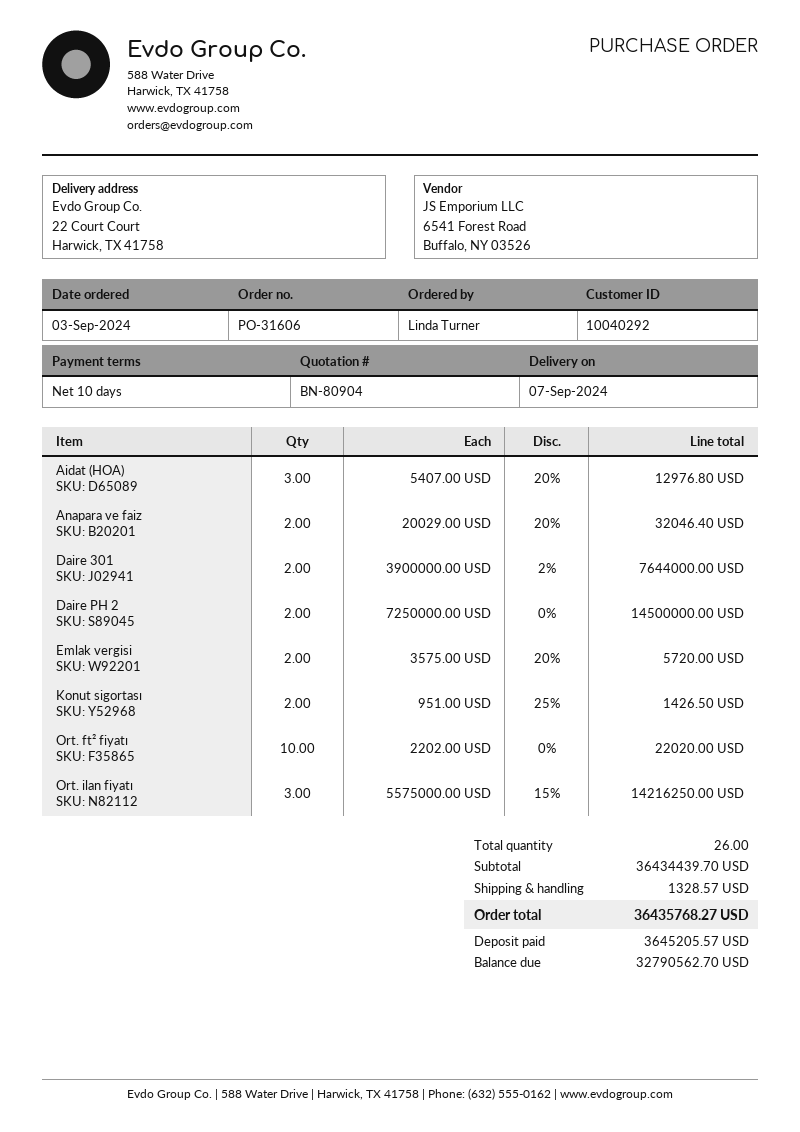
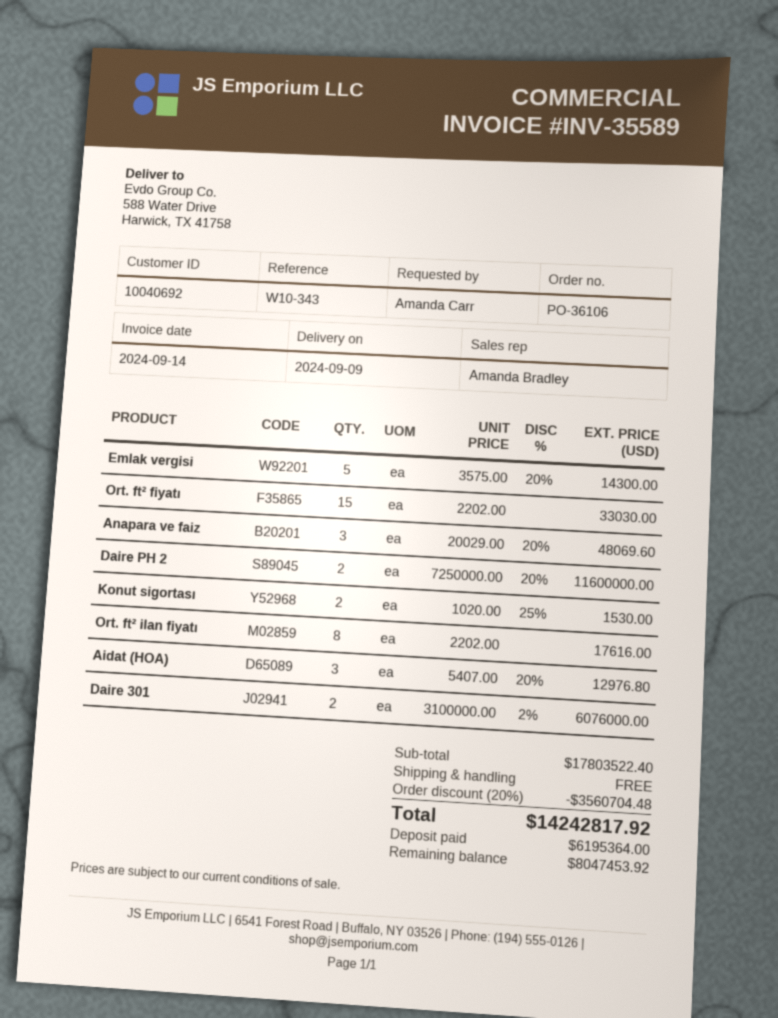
order number: PO-31606 -> PO-36106
delivery date: 2024-09-07 -> 2024-09-09
customer number: 10040292 -> 10040692
ordered by: Linda Turner -> Amanda Carr
ship to: 22 Court Court, Harwick, TX 41758 -> 588 Water Drive, Harwick, TX 41758
Anapara ve faiz: 2 x 20029.00 - 20% = 32046.40 -> 3 x 20029.00 - 20% = 48069.60
Daire 301: 2 x 3900000.00 - 2% = 7644000.00 -> 2 x 3100000.00 - 2% = 6076000.00
Daire PH 2: 2 x 7250000.00 = 14500000.00 -> 2 x 7250000.00 - 20% = 11600000.00
Emlak vergisi: 2 x 3575.00 - 20% = 5720.00 -> 5 x 3575.00 - 20% = 14300.00
Konut sigortası: 2 x 951.00 - 25% = 1426.50 -> 2 x 1020.00 - 25% = 1530.00
Ort. ft² fiyatı: 10 x 2202.00 = 22020.00 -> 15 x 2202.00 = 33030.00
Ort. ilan fiyatı: 3 x 5575000.00 - 15% = 14216250.00 -> none
Ort. ft² ilan fiyatı: none -> 8 x 2202.00 = 17616.00
subtotal: 36434439.70 -> 17803522.40
discount: none -> 20% = 3560704.48
shipping: 1328.57 -> 0.00
total: 36435768.27 -> 14242817.92
deposit: 3645205.57 -> 6195364.00
balance: 32790562.70 -> 8047453.92

